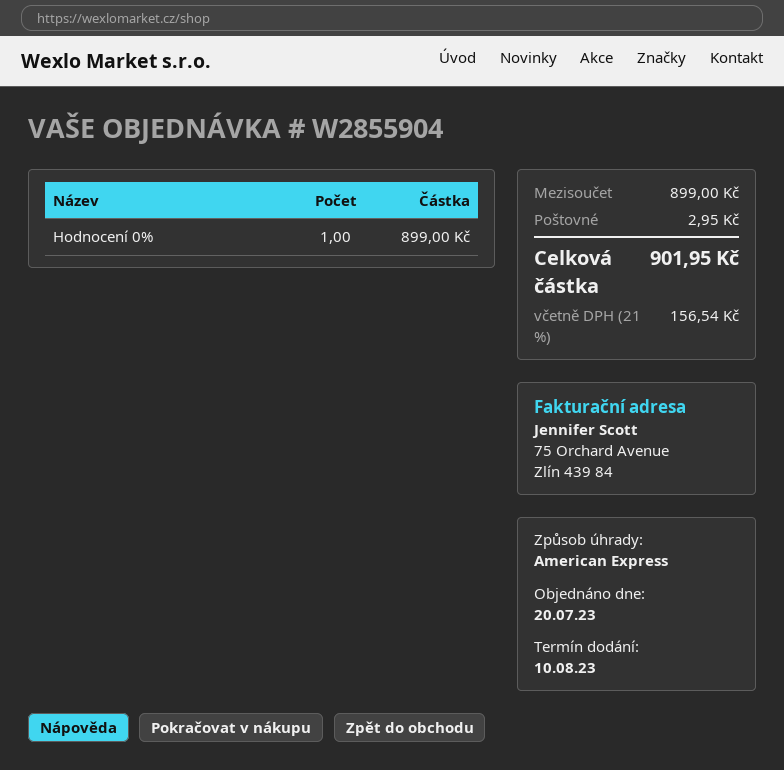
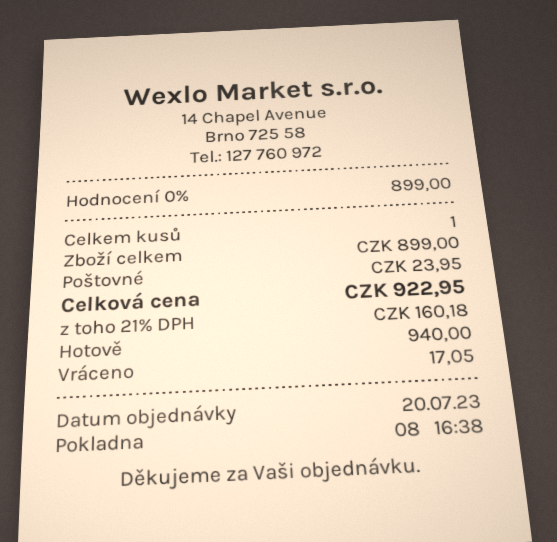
payment method: American Express -> cash
shipping: 2.95 -> 23.95
tax: 21% = 156.54 -> 21% = 160.18
total: 901.95 -> 922.95

